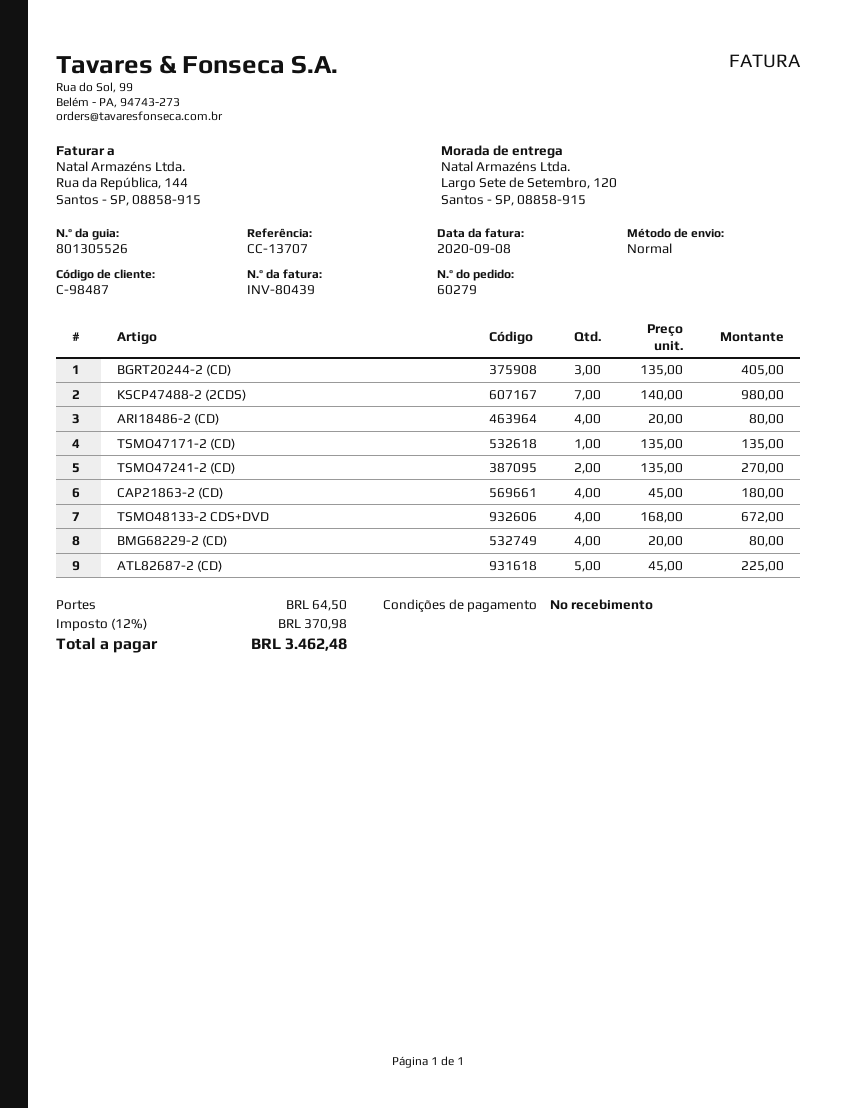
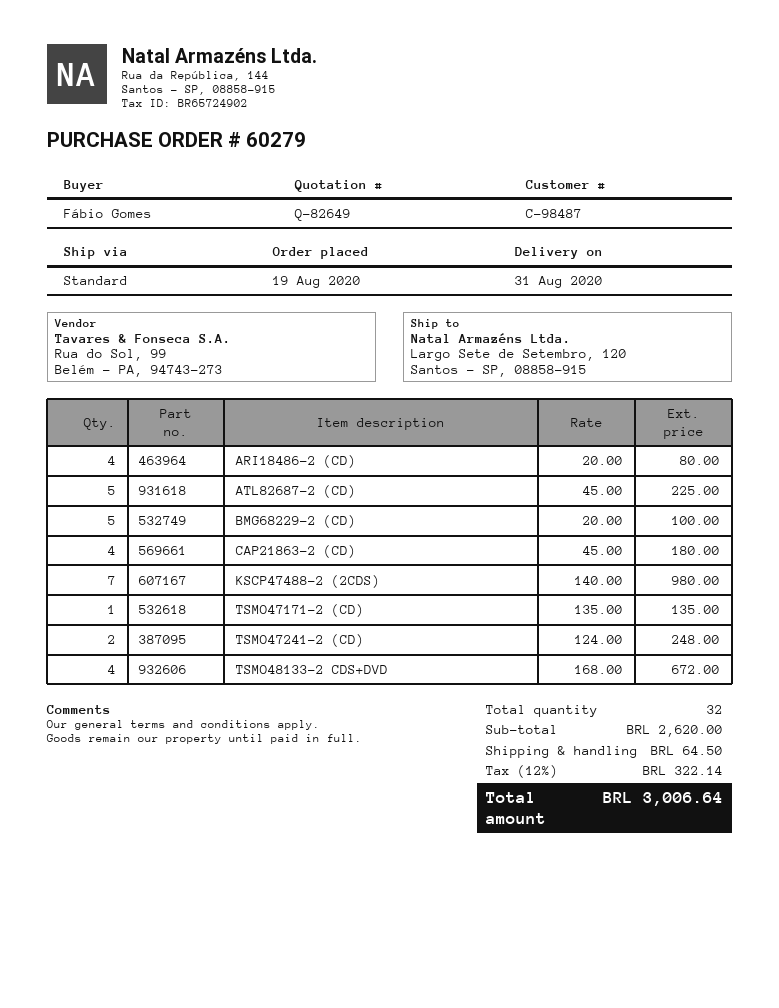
BGRT20244-2 (CD): 3 x 135.00 = 405.00 -> none
TSMO47241-2 (CD): 2 x 135.00 = 270.00 -> 2 x 124.00 = 248.00
BMG68229-2 (CD): 4 x 20.00 = 80.00 -> 5 x 20.00 = 100.00
tax: 12% = 370.98 -> 12% = 322.14
total: 3462.48 -> 3006.64

